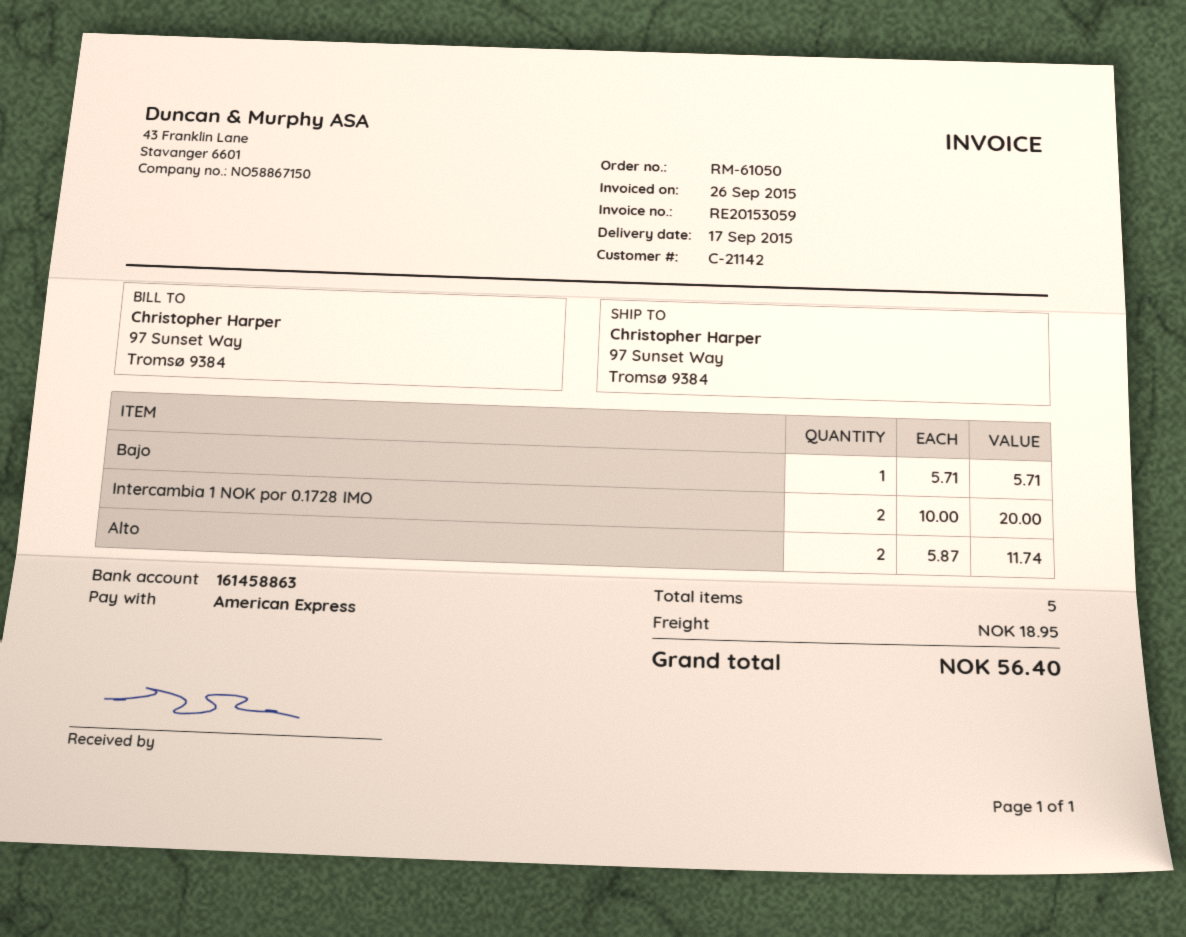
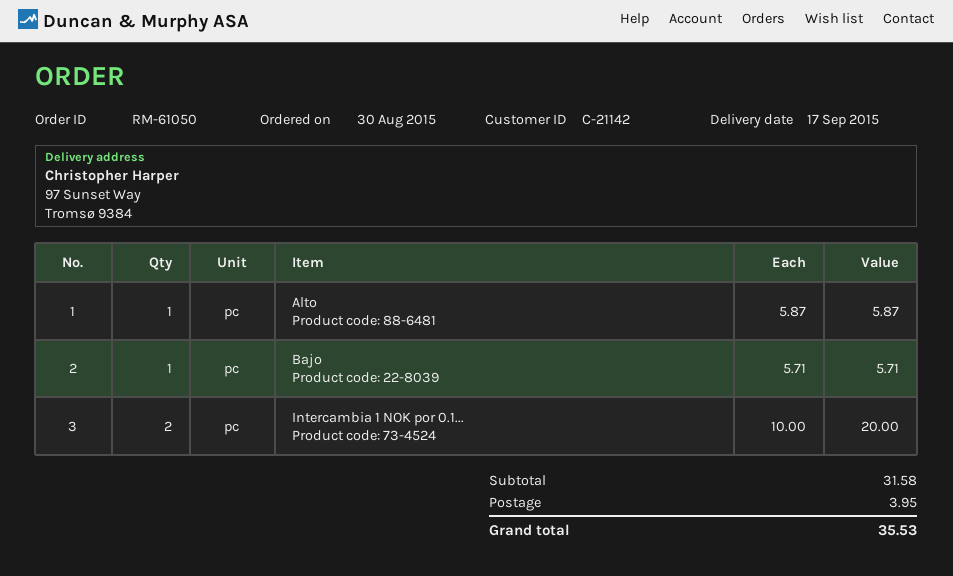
Alto: 2 x 5.87 = 11.74 -> 1 x 5.87 = 5.87
shipping: 18.95 -> 3.95
total: 56.40 -> 35.53

